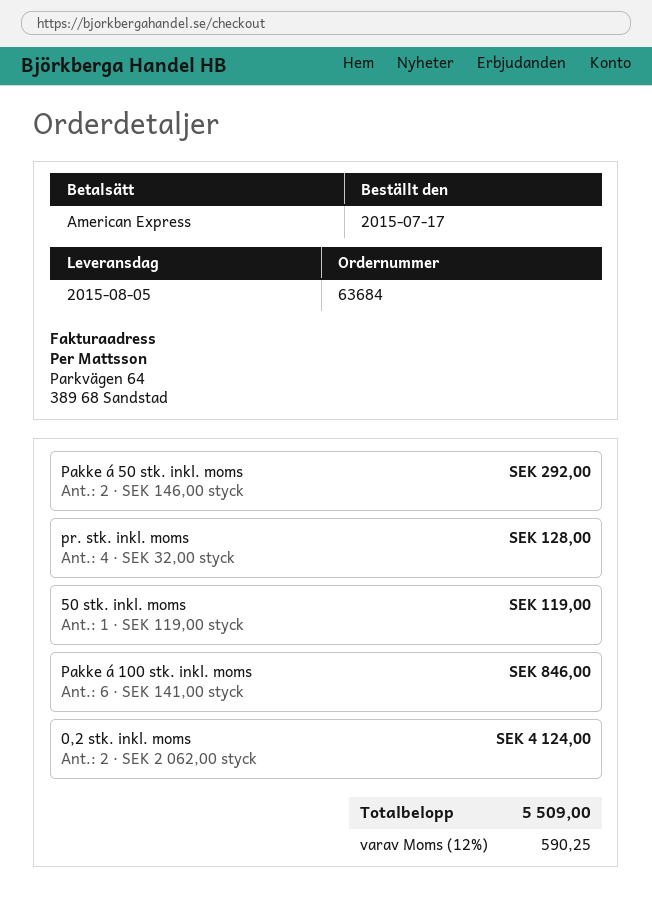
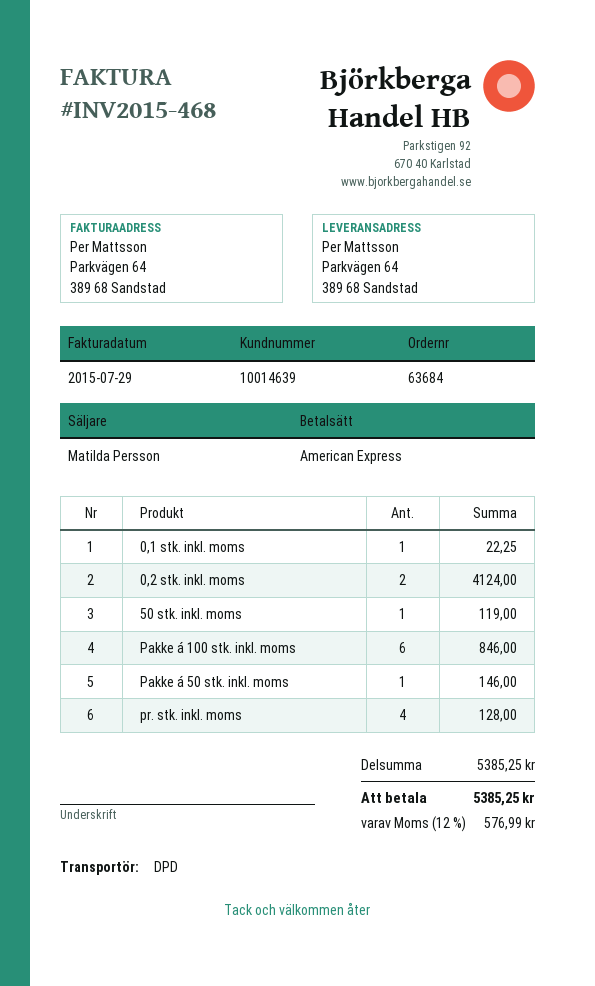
Pakke á 50 stk. inkl. moms: 2 for 292.00 -> 1 for 146.00
0,1 stk. inkl. moms: none -> 1 for 22.25
tax: 12% = 590.25 -> 12% = 576.99
total: 5509.00 -> 5385.25

